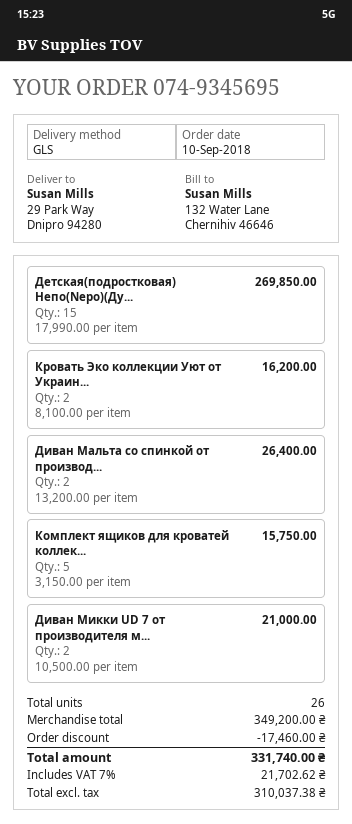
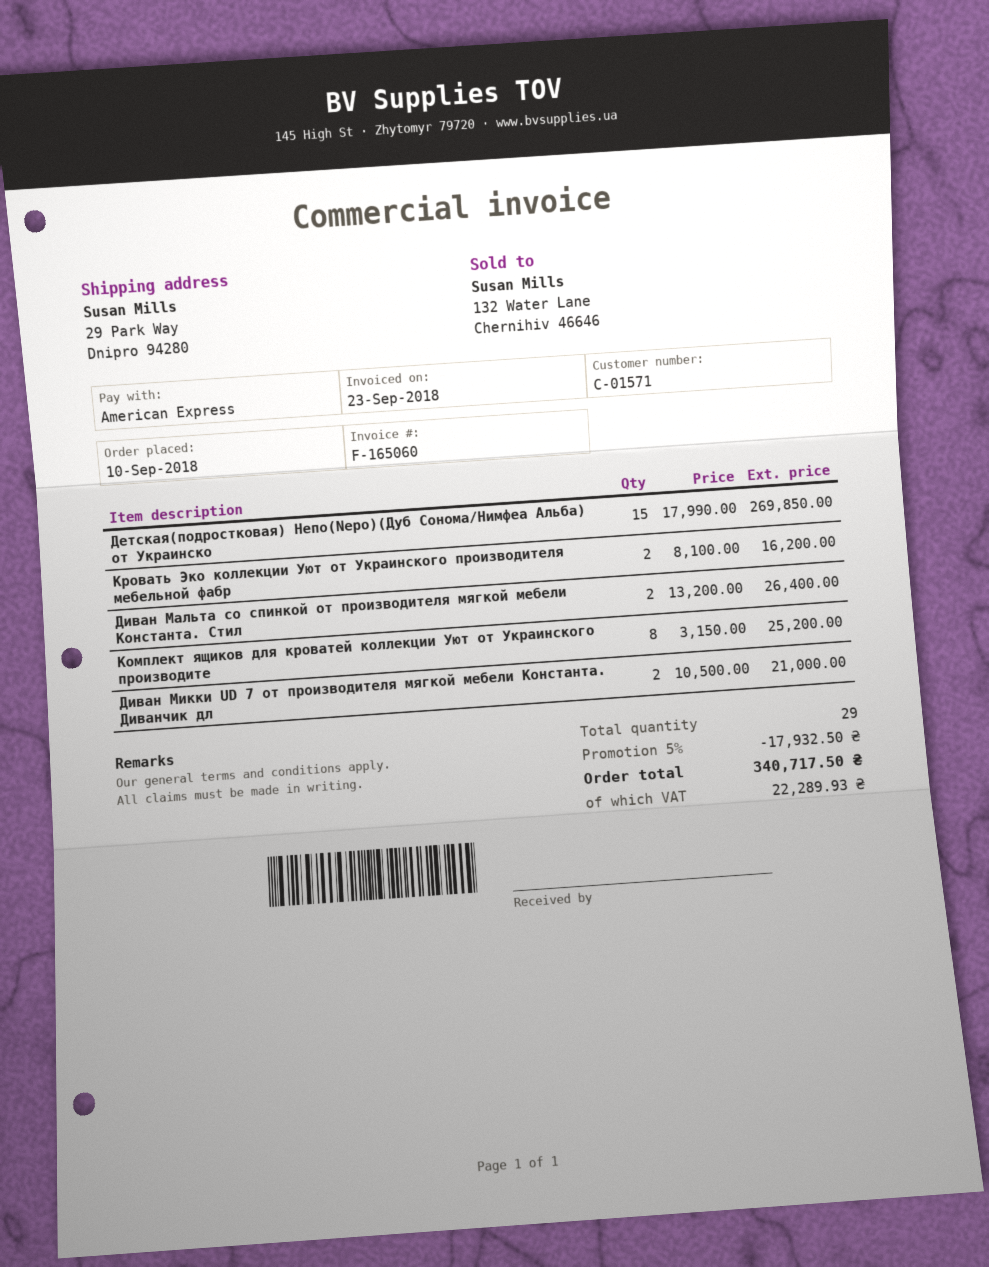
Комплект ящиков для кроватей коллек...: 5 x 3150.00 = 15750.00 -> 8 x 3150.00 = 25200.00
total quantity: 26 -> 29
discount: 17460.00 -> 17932.50
tax: 21702.62 -> 22289.93
total: 331740.00 -> 340717.50

